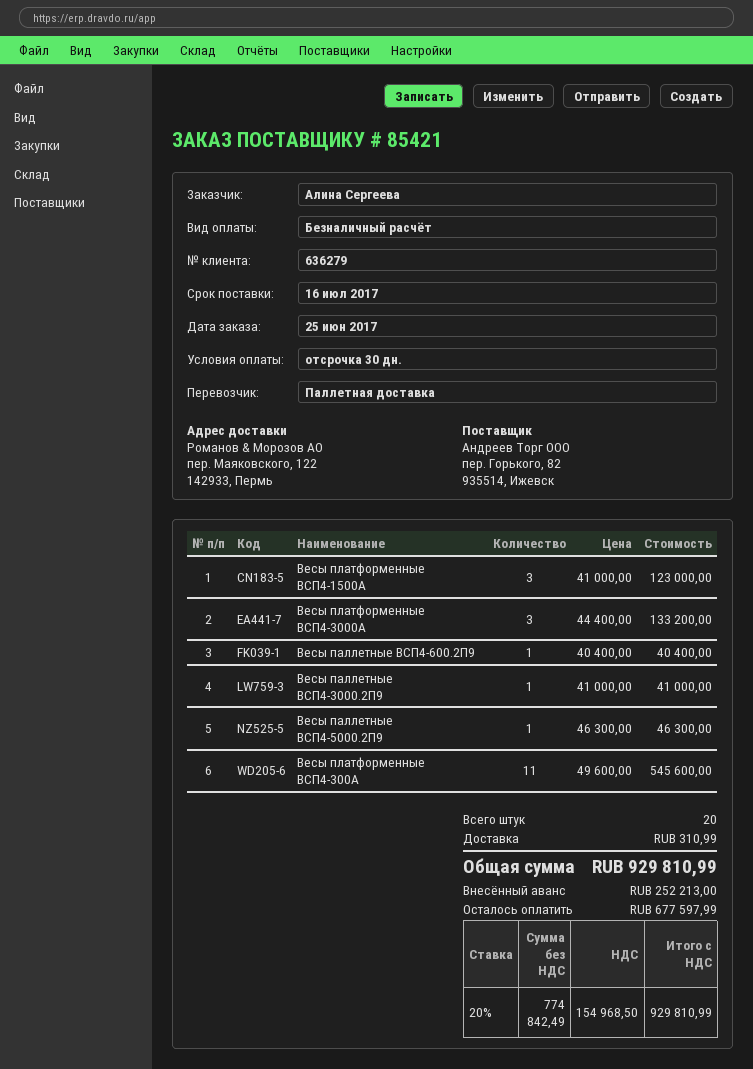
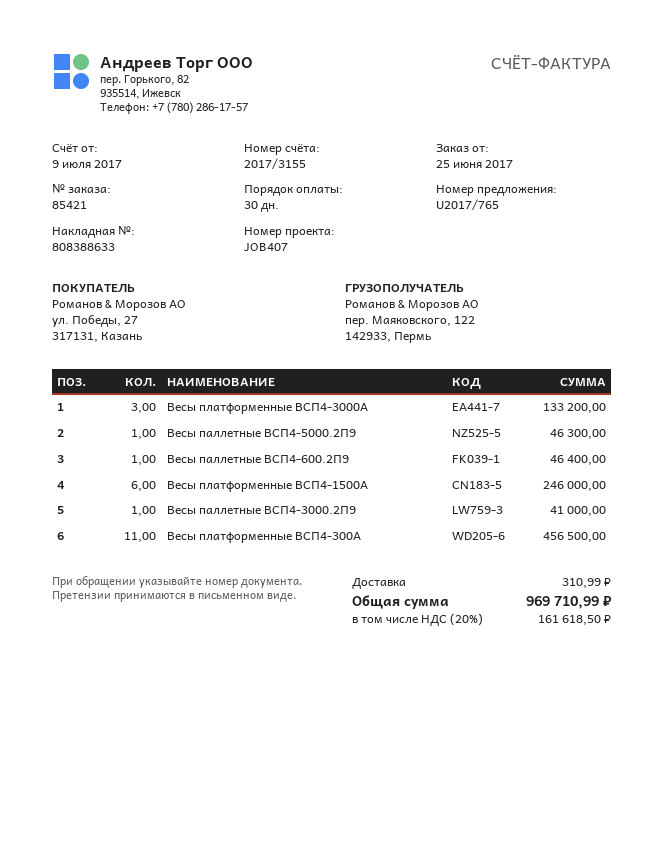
Весы платформенные ВСП4-1500А: 3 for 123000.00 -> 6 for 246000.00
Весы паллетные ВСП4-600.2П9: 1 for 40400.00 -> 1 for 46400.00
Весы платформенные ВСП4-300А: 11 for 545600.00 -> 11 for 456500.00
tax: 20% = 154968.50 -> 20% = 161618.50
total: 929810.99 -> 969710.99

